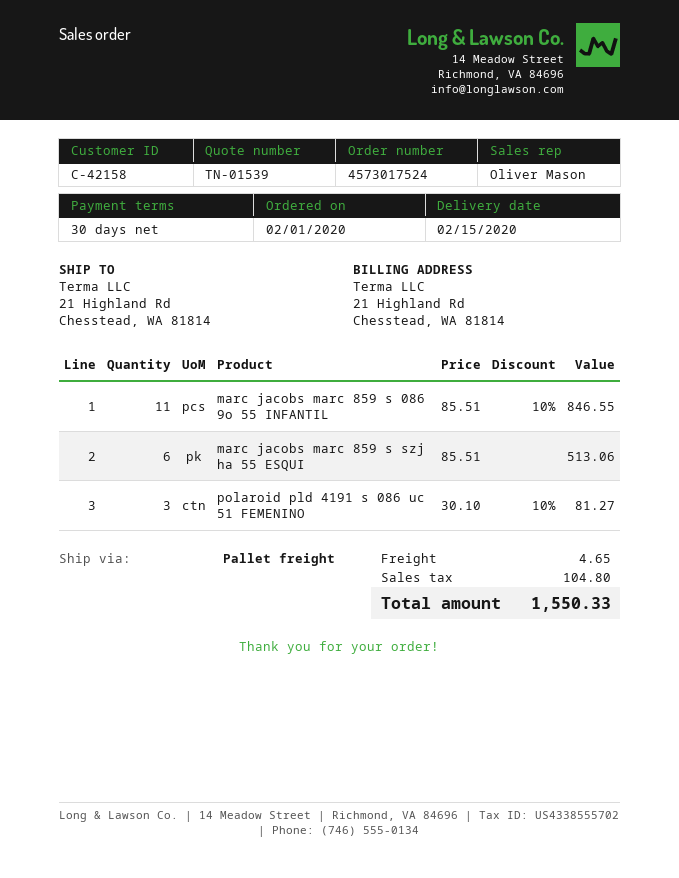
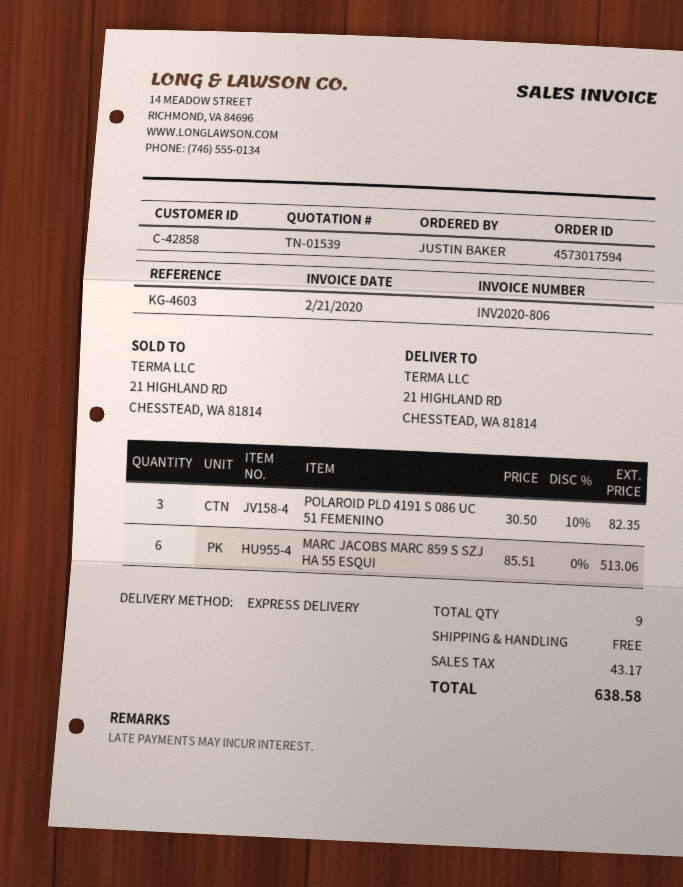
order number: 4573017524 -> 4573017594
customer number: C-42158 -> C-42858
shipping method: pallet freight -> express
marc jacobs marc 859 s 086 9o 55 INFANTIL: 11 x 85.51 - 10% = 846.55 -> none
polaroid pld 4191 s 086 uc 51 FEMENINO: 3 x 30.10 - 10% = 81.27 -> 3 x 30.50 - 10% = 82.35
shipping: 4.65 -> 0.00
tax: 104.80 -> 43.17
total: 1550.33 -> 638.58

